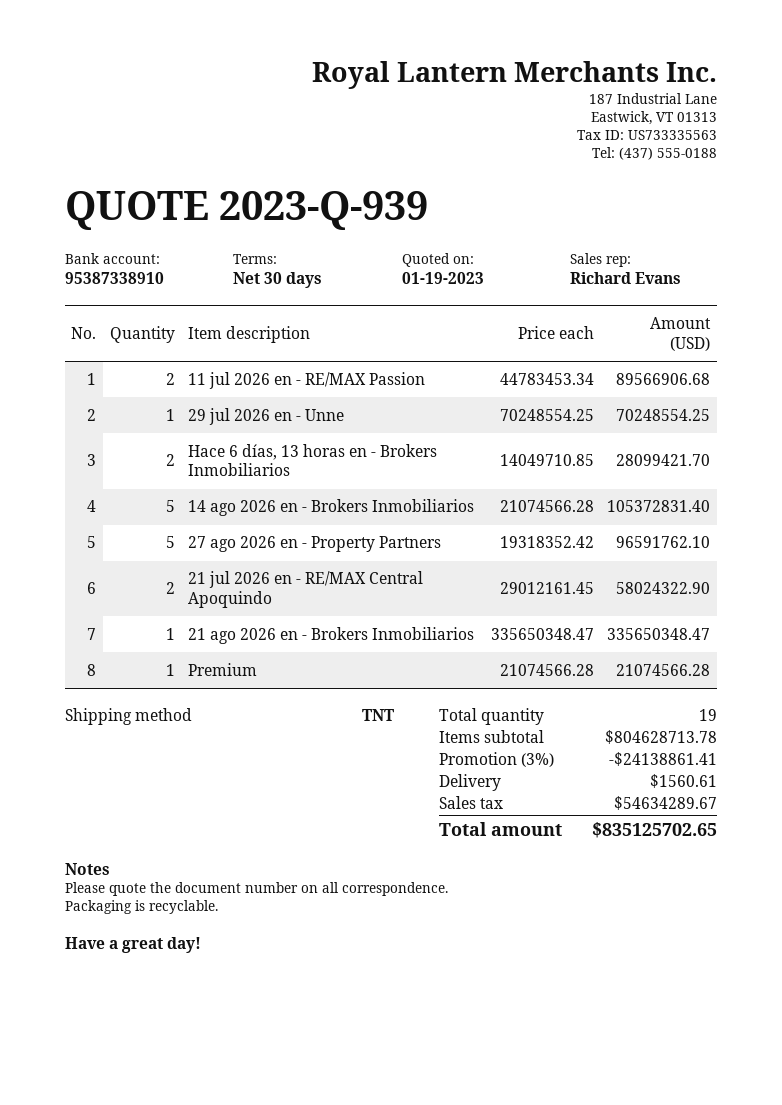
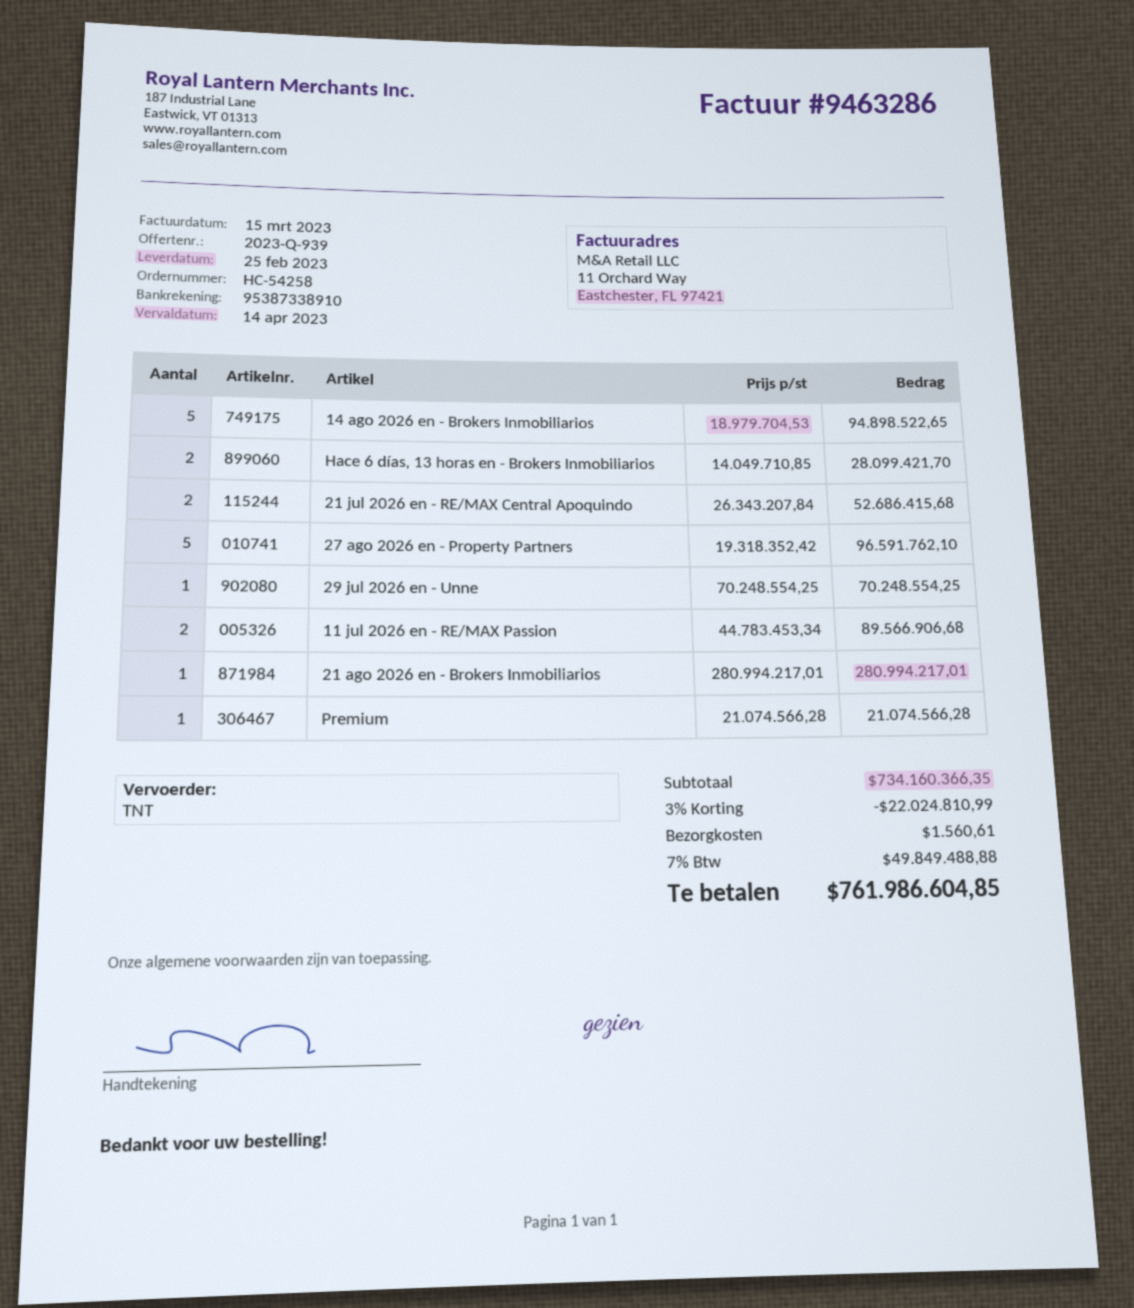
14 ago 2026 en - Brokers Inmobiliarios: 5 x 21074566.28 = 105372831.40 -> 5 x 18979704.53 = 94898522.65
21 jul 2026 en - RE/MAX Central Apoquindo: 2 x 29012161.45 = 58024322.90 -> 2 x 26343207.84 = 52686415.68
21 ago 2026 en - Brokers Inmobiliarios: 1 x 335650348.47 = 335650348.47 -> 1 x 280994217.01 = 280994217.01
subtotal: 804628713.78 -> 734160366.35
discount: 3% = 24138861.41 -> 3% = 22024810.99
tax: 54634289.67 -> 49849488.88
total: 835125702.65 -> 761986604.85

